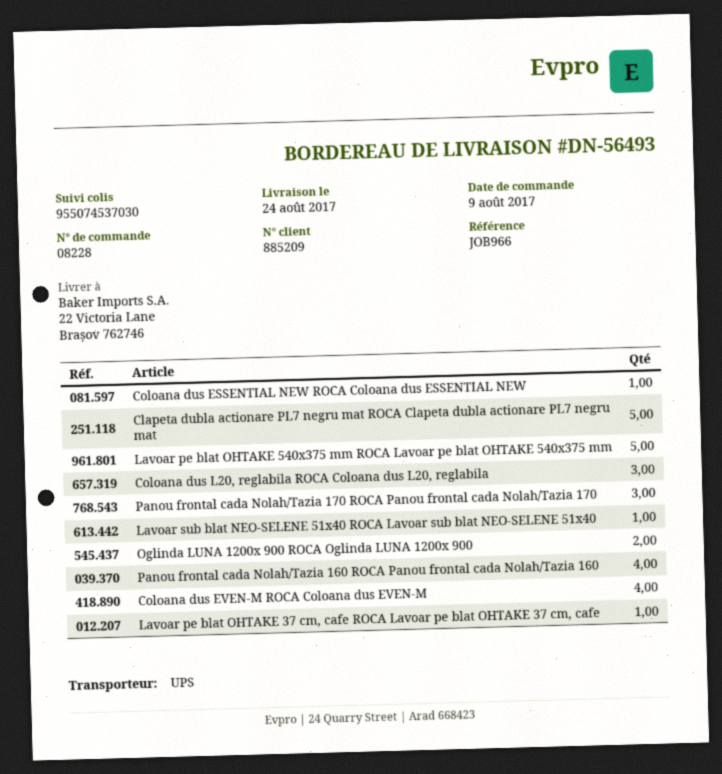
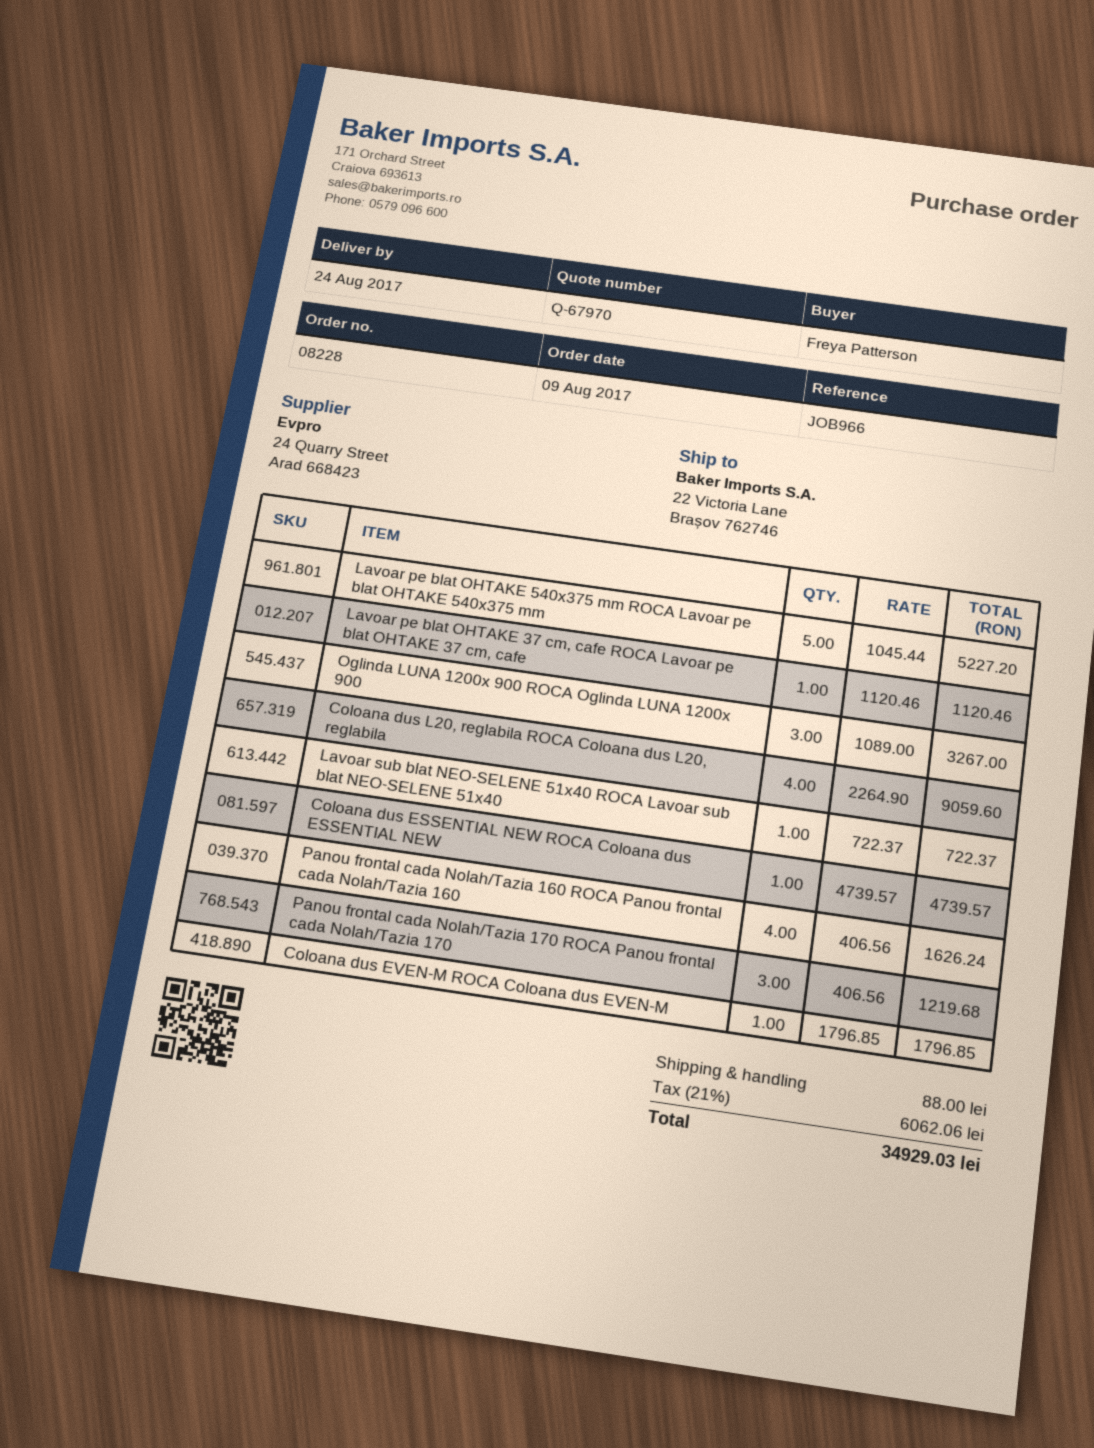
Clapeta dubla actionare PL7 negru mat ROCA Clapeta dubla actionare PL7 negru mat: 5 -> none
Coloana dus L20, reglabila ROCA Coloana dus L20, reglabila: 3 -> 4
Oglinda LUNA 1200x 900 ROCA Oglinda LUNA 1200x 900: 2 -> 3
Coloana dus EVEN-M ROCA Coloana dus EVEN-M: 4 -> 1

